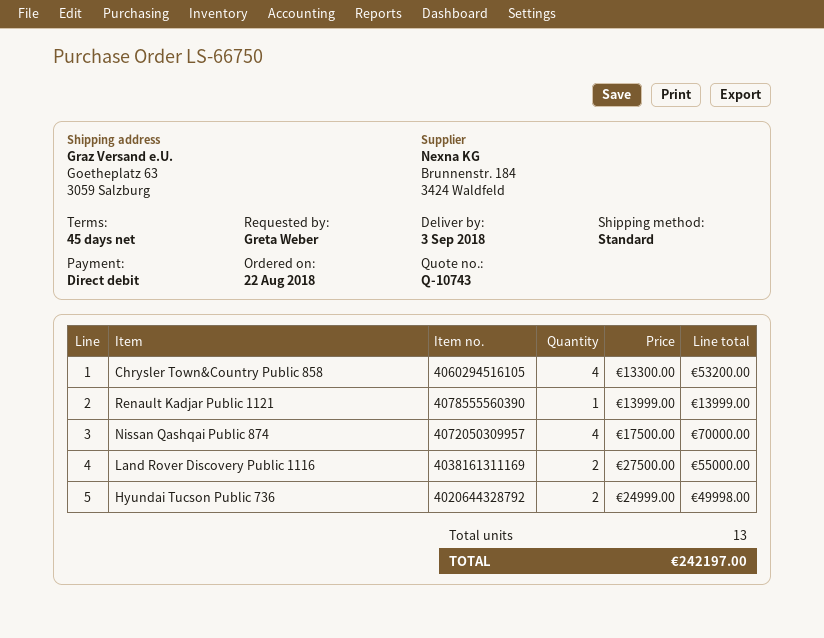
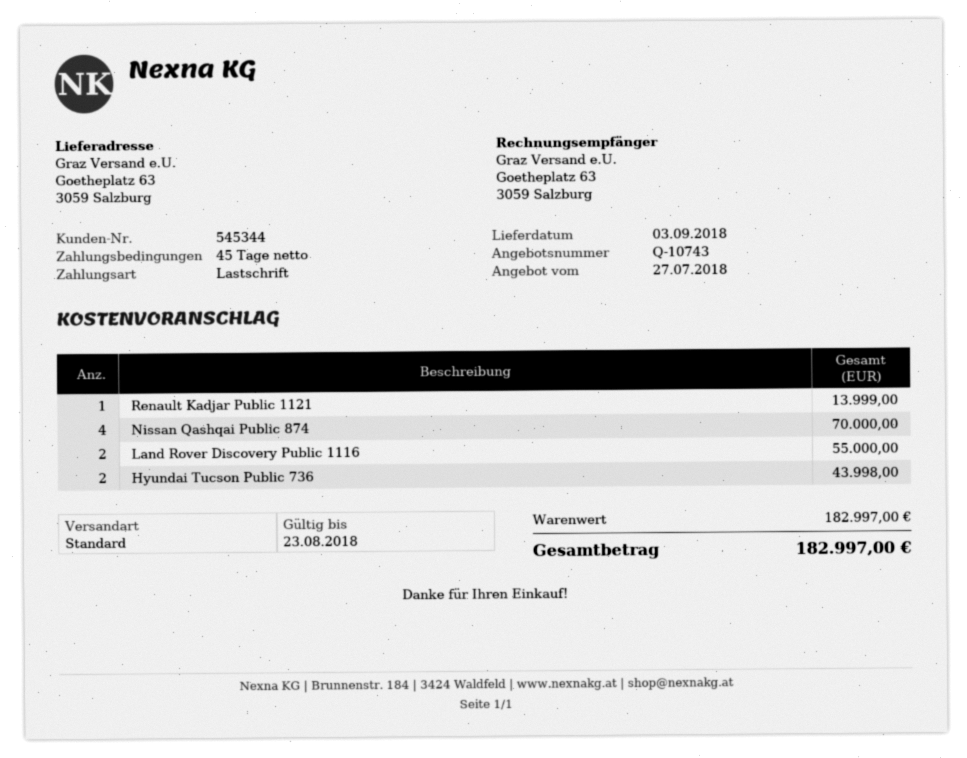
Chrysler Town&Country Public 858: 4 for 53200.00 -> none
Hyundai Tucson Public 736: 2 for 49998.00 -> 2 for 43998.00
total: 242197.00 -> 182997.00

